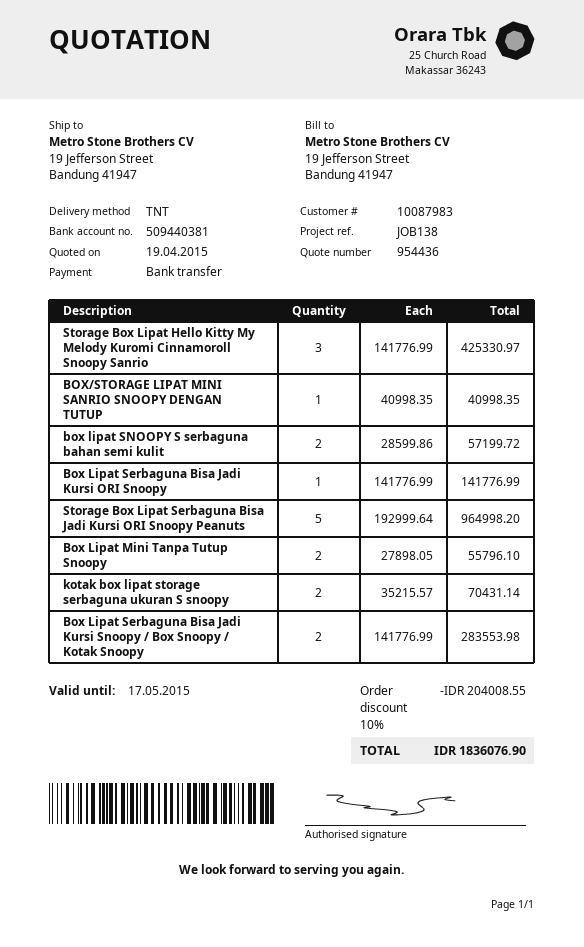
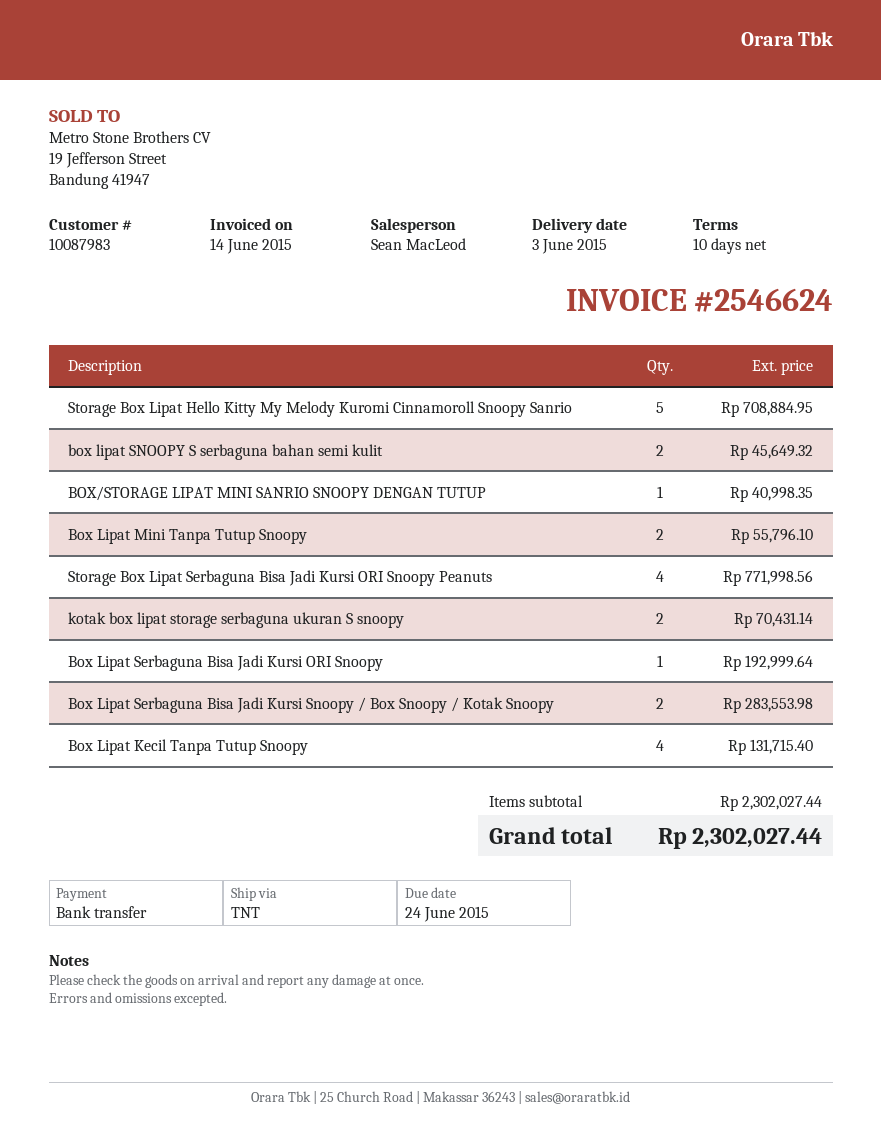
Storage Box Lipat Hello Kitty My Melody Kuromi Cinnamoroll Snoopy Sanrio: 3 for 425330.97 -> 5 for 708884.95
box lipat SNOOPY S serbaguna bahan semi kulit: 2 for 57199.72 -> 2 for 45649.32
Box Lipat Serbaguna Bisa Jadi Kursi ORI Snoopy: 1 for 141776.99 -> 1 for 192999.64
Storage Box Lipat Serbaguna Bisa Jadi Kursi ORI Snoopy Peanuts: 5 for 964998.20 -> 4 for 771998.56
Box Lipat Kecil Tanpa Tutup Snoopy: none -> 4 for 131715.40
discount: 10% = 204008.55 -> none
total: 1836076.90 -> 2302027.44

